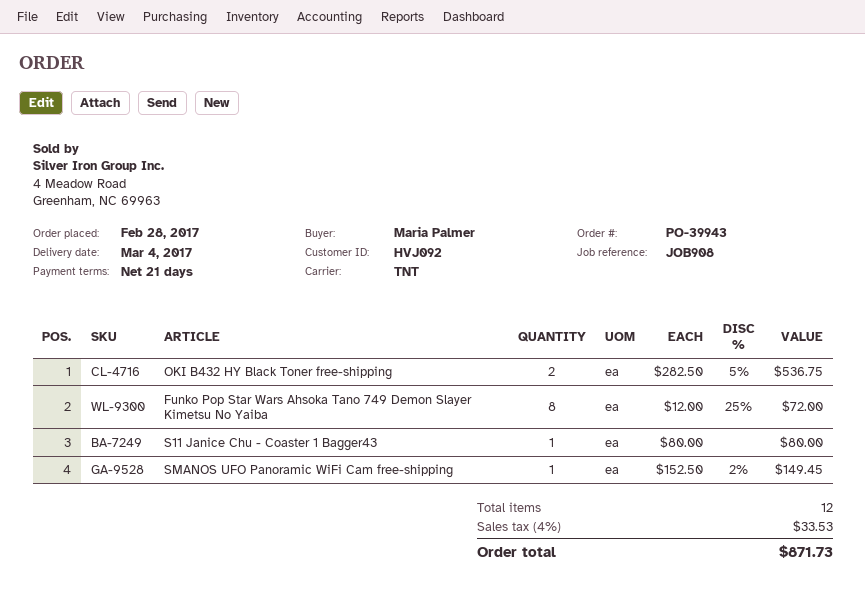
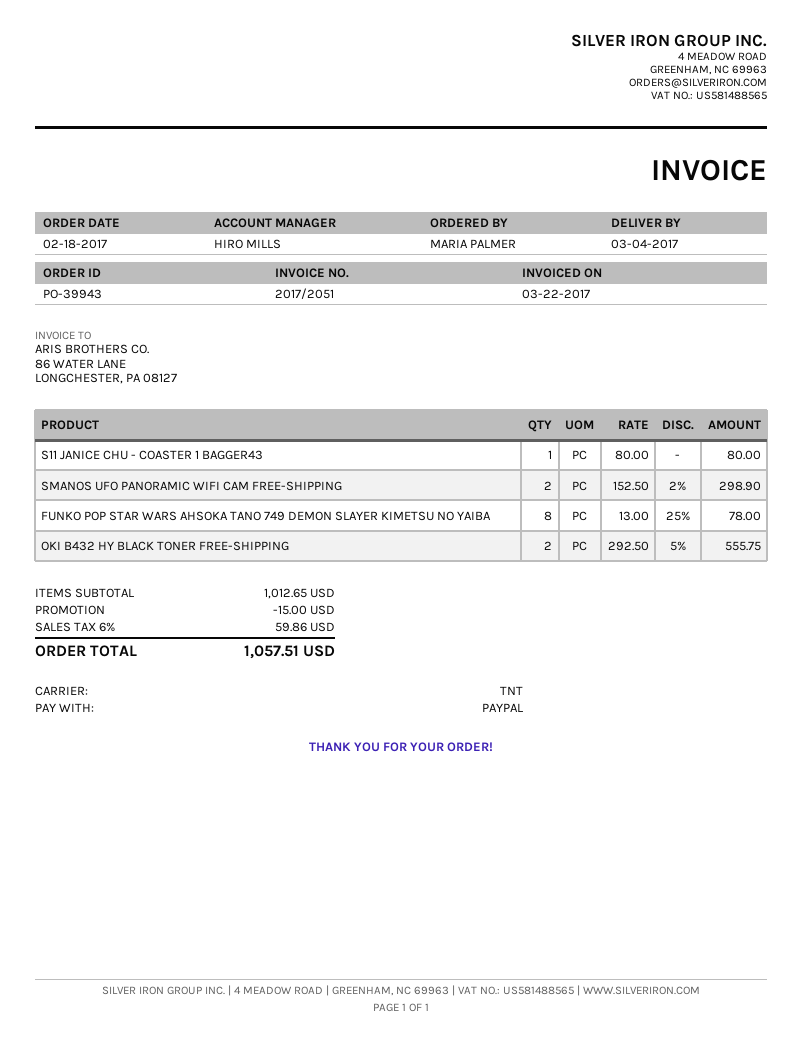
order date: 2017-02-28 -> 2017-02-18
OKI B432 HY Black Toner free-shipping: 2 x 282.50 - 5% = 536.75 -> 2 x 292.50 - 5% = 555.75
Funko Pop Star Wars Ahsoka Tano 749 Demon Slayer Kimetsu No Yaiba: 8 x 12.00 - 25% = 72.00 -> 8 x 13.00 - 25% = 78.00
SMANOS UFO Panoramic WiFi Cam free-shipping: 1 x 152.50 - 2% = 149.45 -> 2 x 152.50 - 2% = 298.90
discount: none -> 15.00
tax: 4% = 33.53 -> 6% = 59.86
total: 871.73 -> 1057.51

